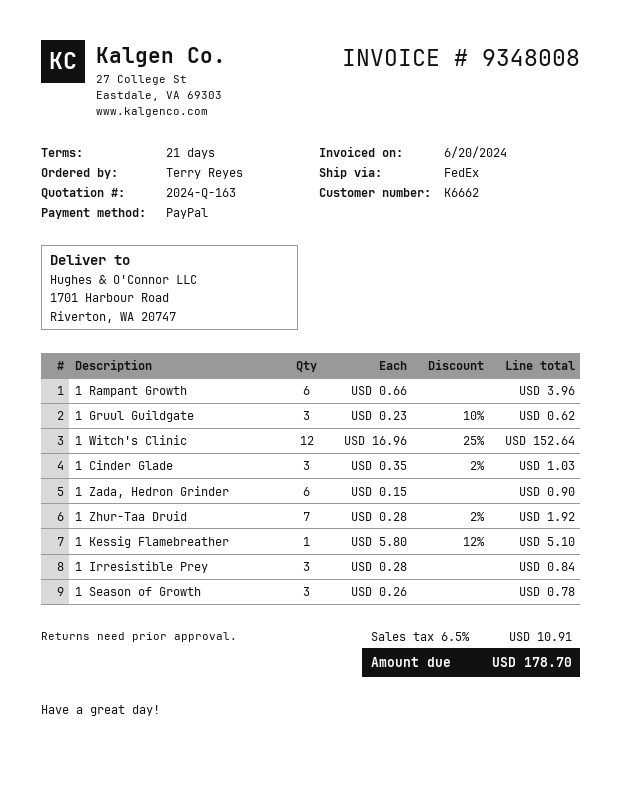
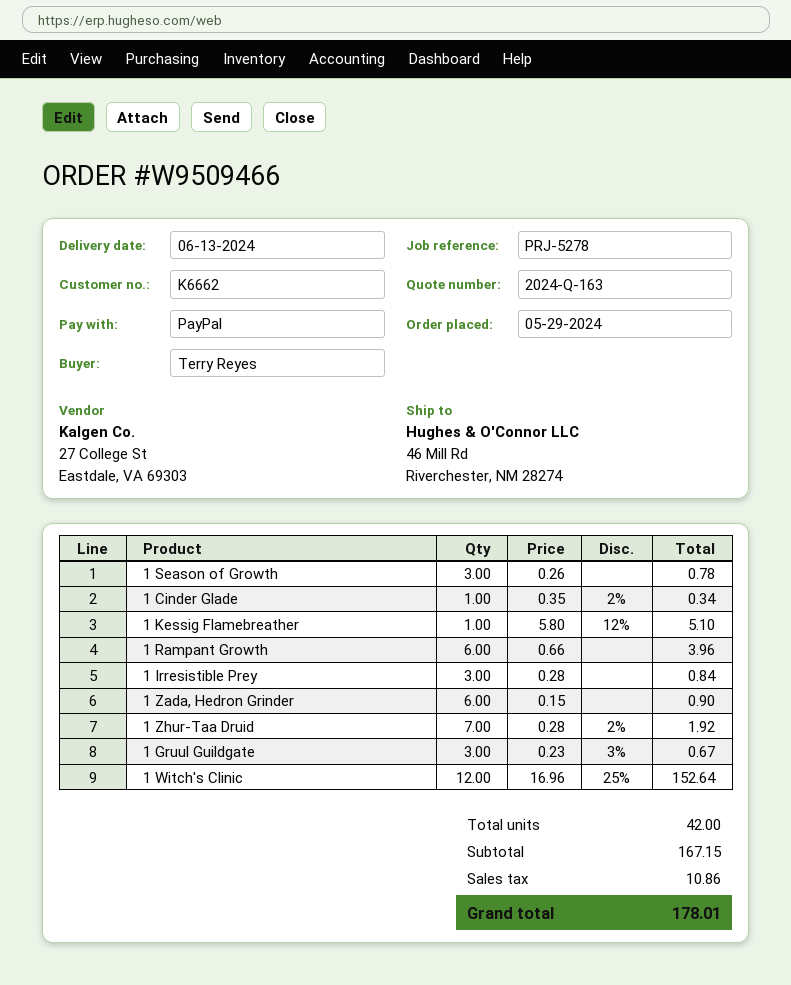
ship to: 1701 Harbour Road, Riverton, WA 20747 -> 46 Mill Rd, Riverchester, NM 28274
1 Gruul Guildgate: 3 x 0.23 - 10% = 0.62 -> 3 x 0.23 - 3% = 0.67
1 Cinder Glade: 3 x 0.35 - 2% = 1.03 -> 1 x 0.35 - 2% = 0.34
tax: 10.91 -> 10.86
total: 178.70 -> 178.01

